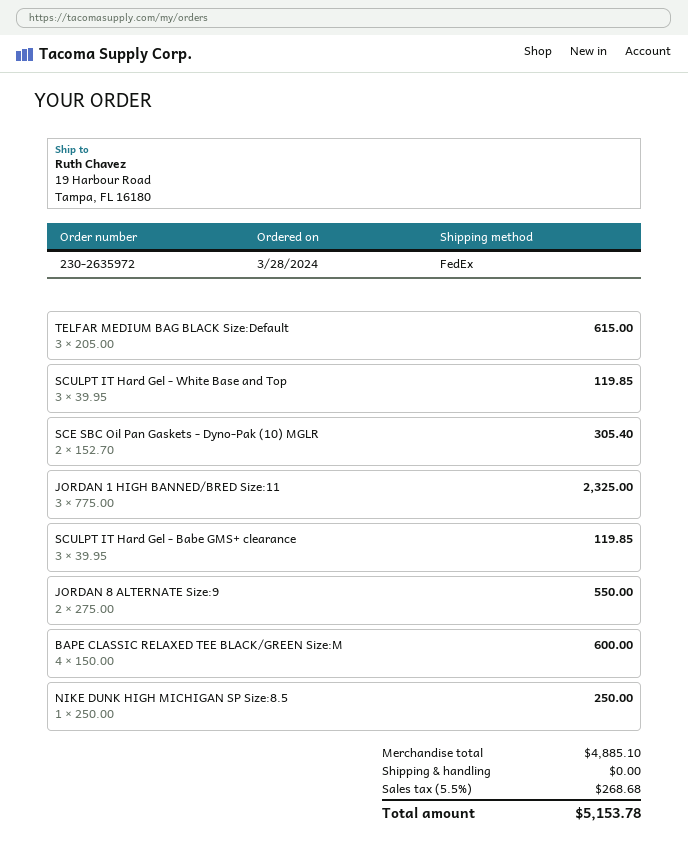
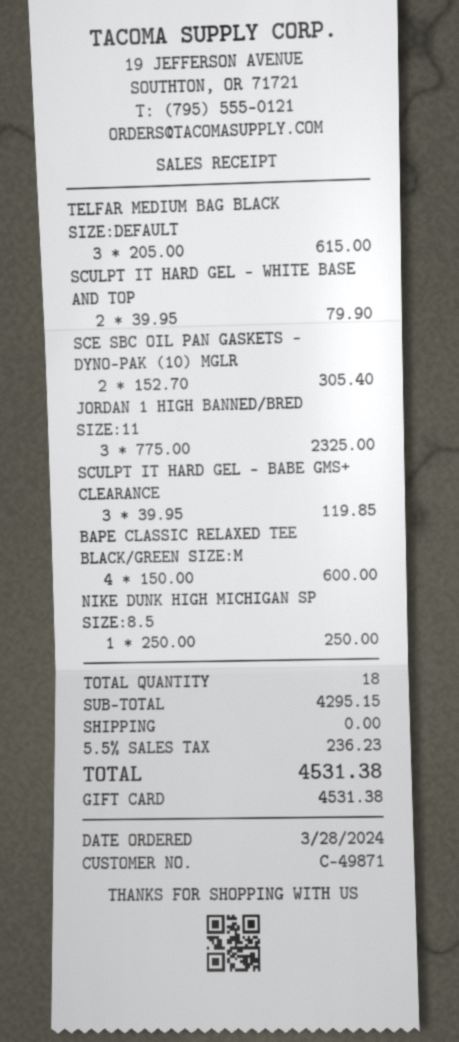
SCULPT IT Hard Gel - White Base and Top: 3 x 39.95 = 119.85 -> 2 x 39.95 = 79.90
JORDAN 8 ALTERNATE Size:9: 2 x 275.00 = 550.00 -> none
subtotal: 4885.10 -> 4295.15
tax: 5.5% = 268.68 -> 5.5% = 236.23
total: 5153.78 -> 4531.38

